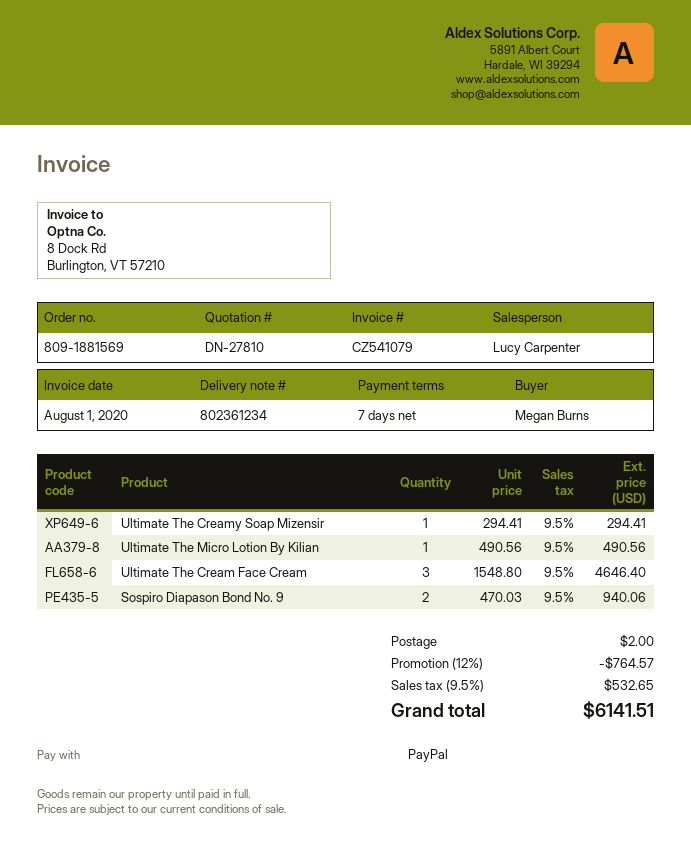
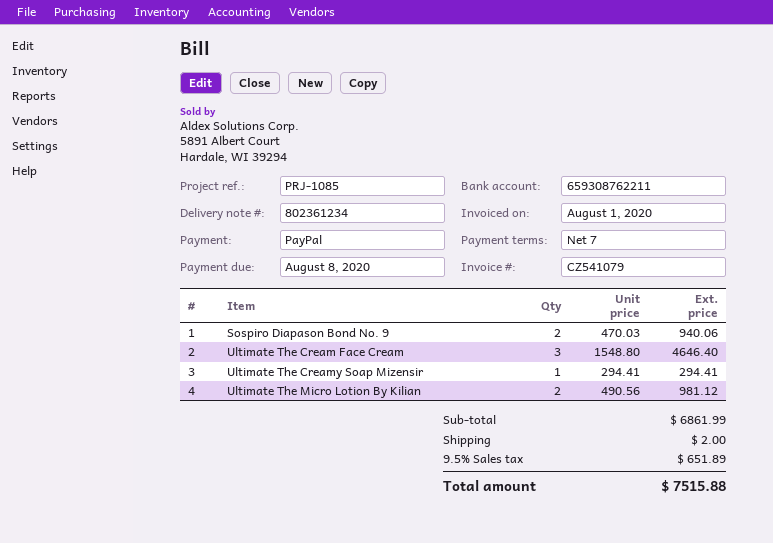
Ultimate The Micro Lotion By Kilian: 1 x 490.56 = 490.56 -> 2 x 490.56 = 981.12
discount: 12% = 764.57 -> none
tax: 9.5% = 532.65 -> 9.5% = 651.89
total: 6141.51 -> 7515.88

